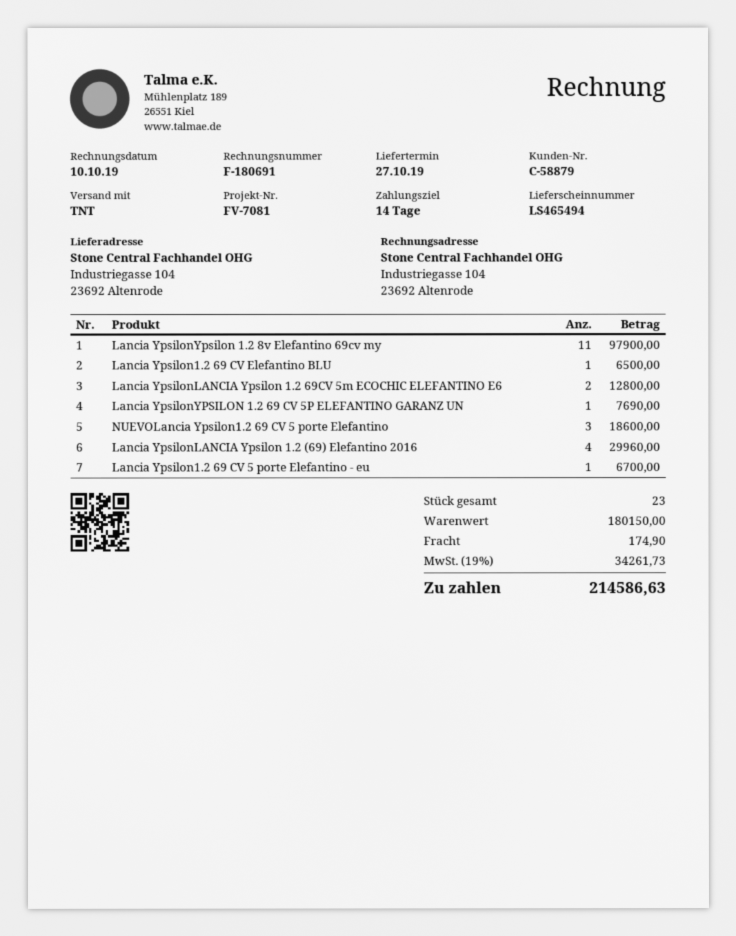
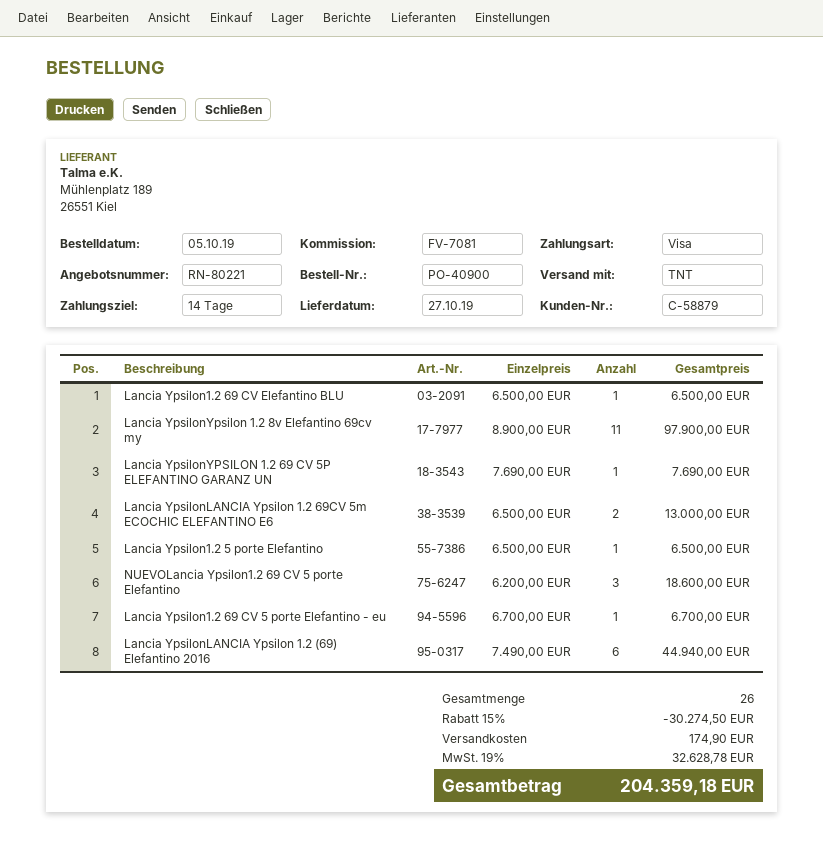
Lancia YpsilonLANCIA Ypsilon 1.2 69CV 5m ECOCHIC ELEFANTINO E6: 2 for 12800.00 -> 2 for 13000.00
Lancia YpsilonLANCIA Ypsilon 1.2 (69) Elefantino 2016: 4 for 29960.00 -> 6 for 44940.00
Lancia Ypsilon1.2 5 porte Elefantino: none -> 1 for 6500.00
total quantity: 23 -> 26
discount: none -> 15% = 30274.50
tax: 19% = 34261.73 -> 19% = 32628.78
total: 214586.63 -> 204359.18

